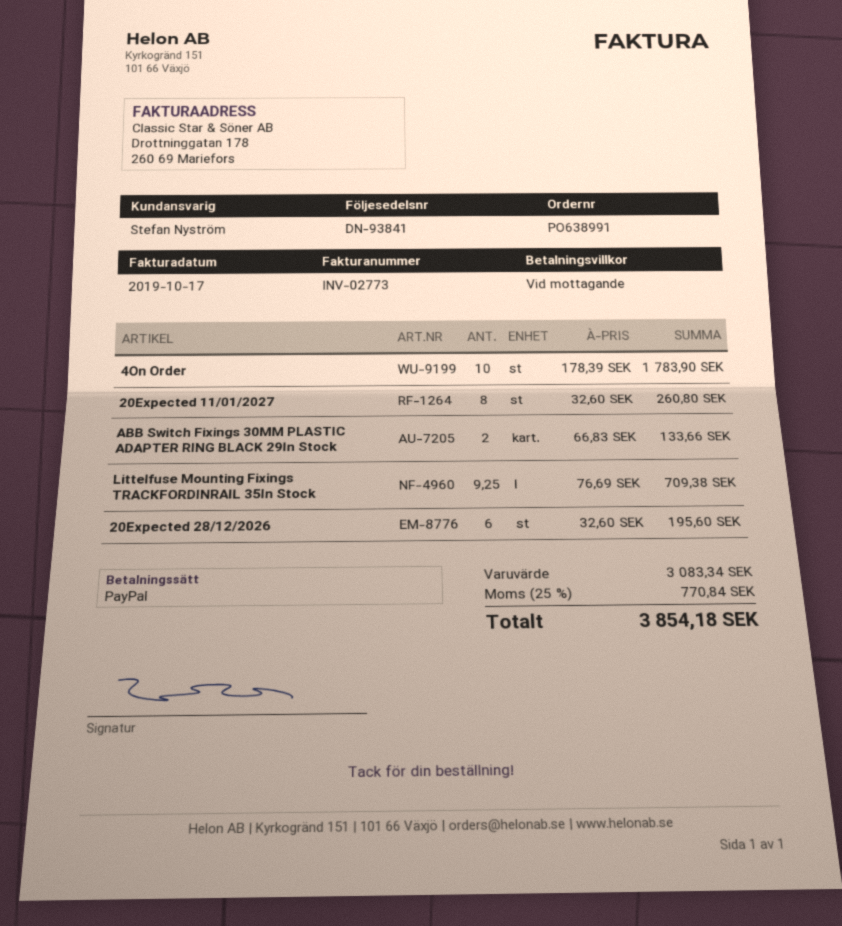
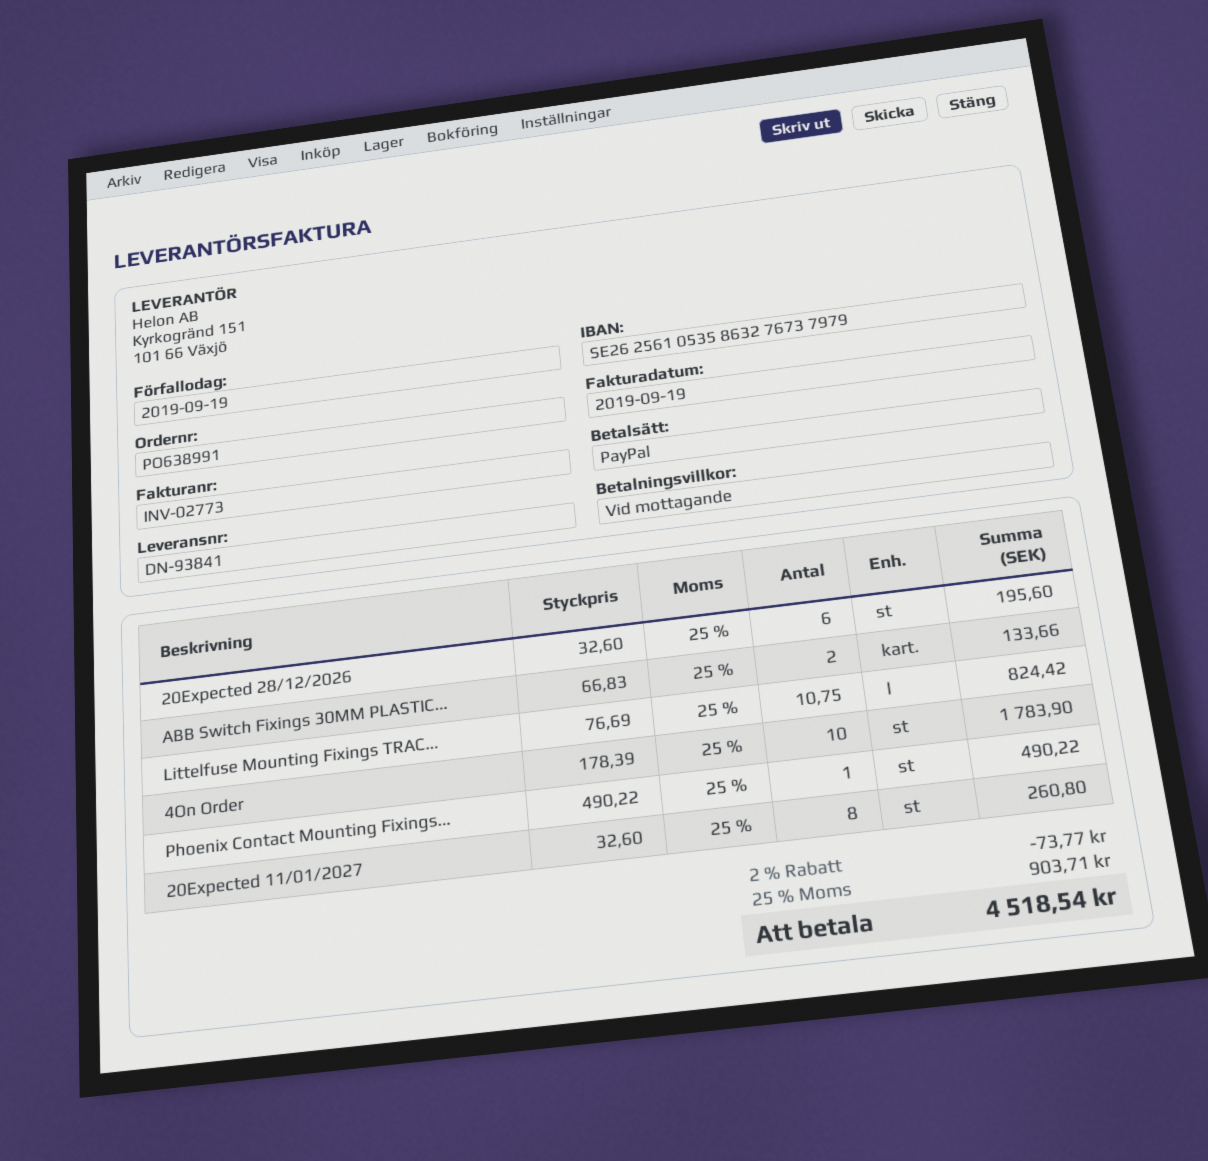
invoice date: 2019-10-17 -> 2019-09-19
Littelfuse Mounting Fixings TRACKFORDINRAIL 35In Stock: 9.25 x 76.69 = 709.38 -> 10.75 x 76.69 = 824.42
Phoenix Contact Mounting Fixings...: none -> 1 x 490.22 = 490.22
discount: none -> 2% = 73.77
tax: 25% = 770.84 -> 25% = 903.71
total: 3854.18 -> 4518.54

